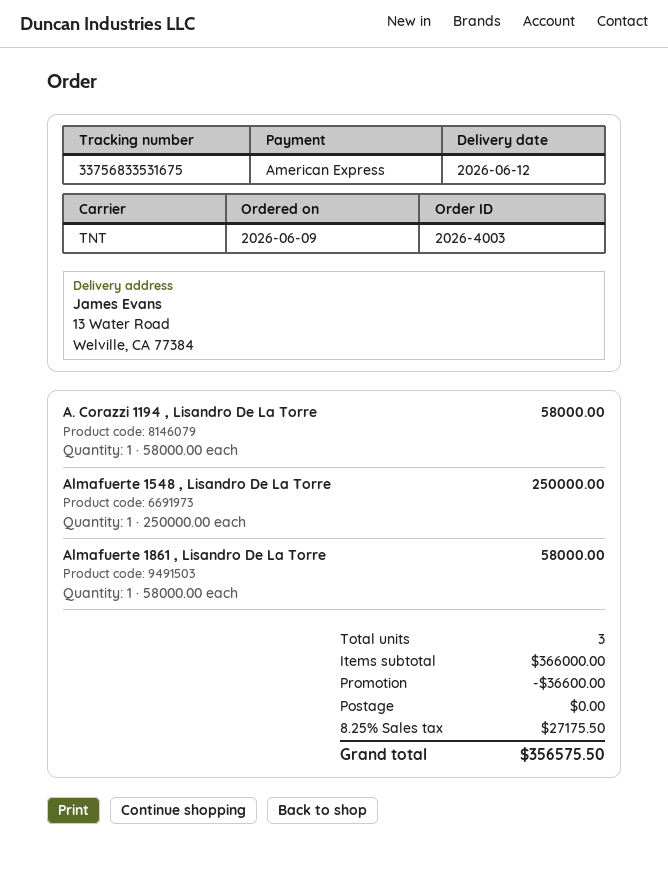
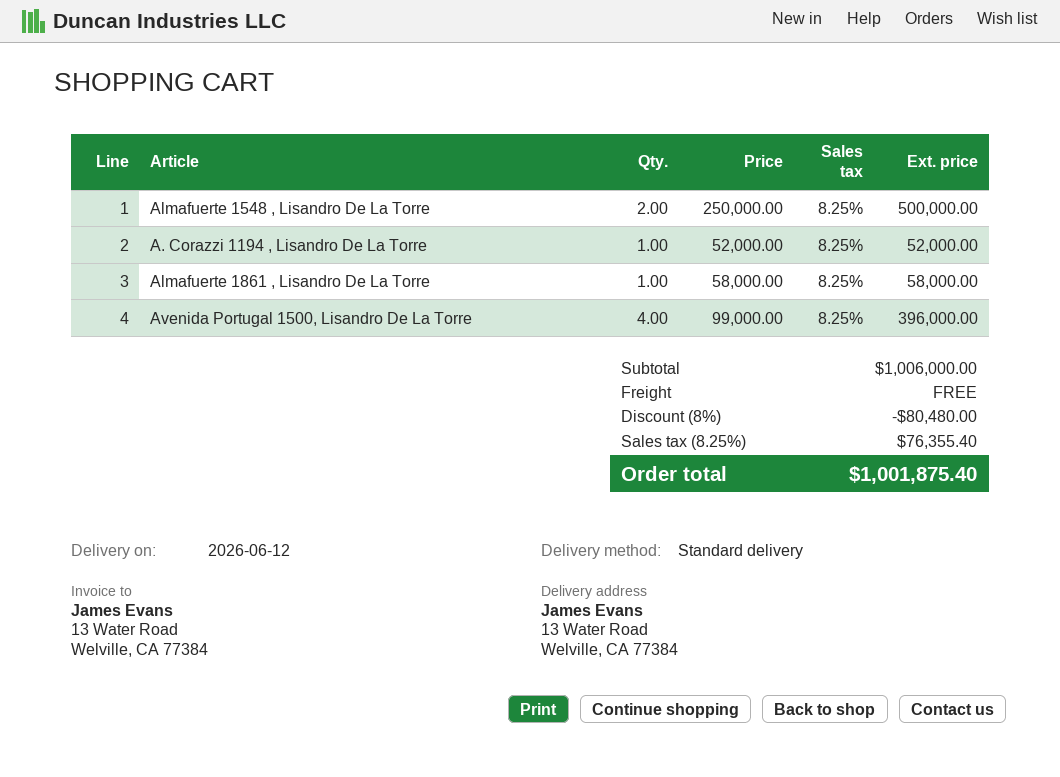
shipping method: TNT -> standard
A. Corazzi 1194 , Lisandro De La Torre: 1 x 58000.00 = 58000.00 -> 1 x 52000.00 = 52000.00
Almafuerte 1548 , Lisandro De La Torre: 1 x 250000.00 = 250000.00 -> 2 x 250000.00 = 500000.00
Avenida Portugal 1500, Lisandro De La Torre: none -> 4 x 99000.00 = 396000.00
subtotal: 366000.00 -> 1006000.00
discount: 36600.00 -> 80480.00
tax: 8.25% = 27175.50 -> 8.25% = 76355.40
total: 356575.50 -> 1001875.40

